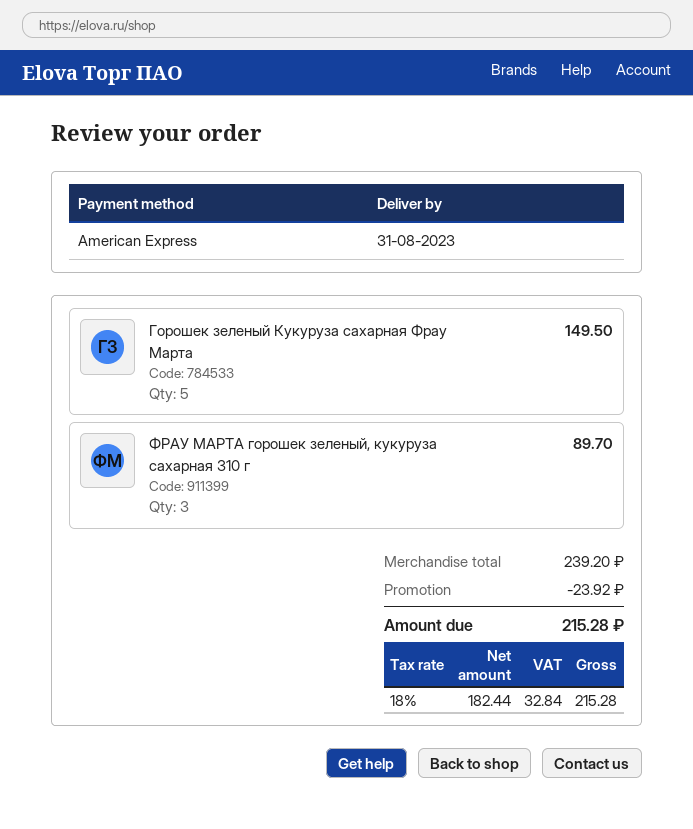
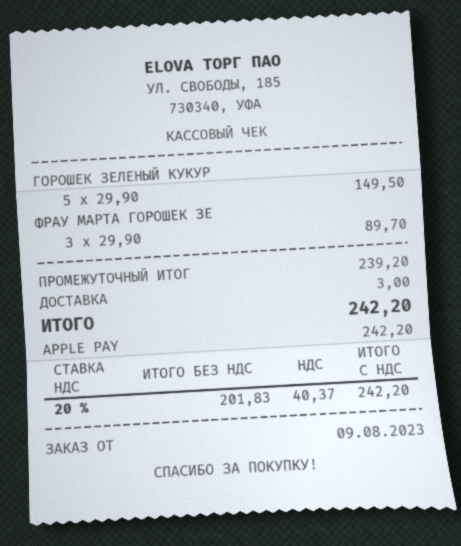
payment method: American Express -> Apple Pay
discount: 23.92 -> none
shipping: none -> 3.00
net: 182.44 -> 201.83
tax: 18% = 32.84 -> 20% = 40.37
total: 215.28 -> 242.20

